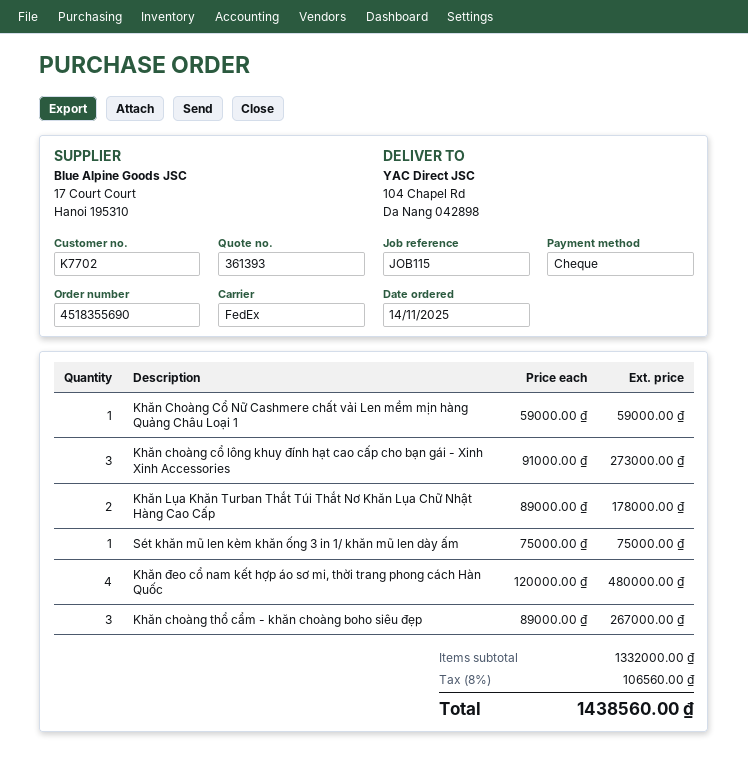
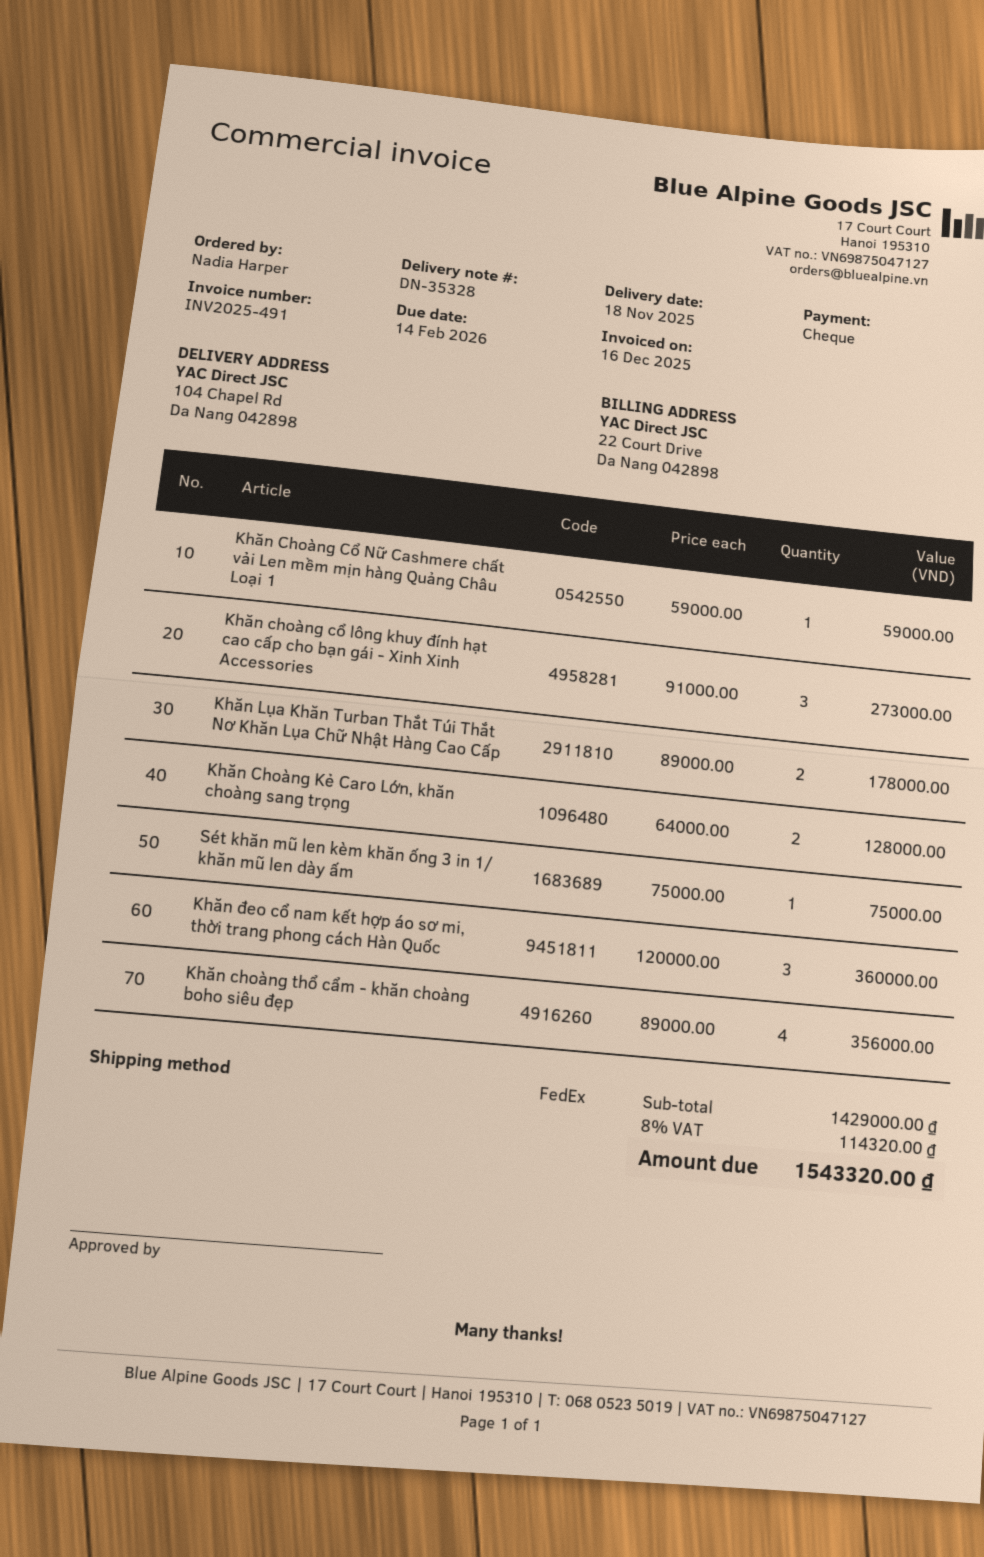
Khăn đeo cổ nam kết hợp áo sơ mi, thời trang phong cách Hàn Quốc: 4 x 120000.00 = 480000.00 -> 3 x 120000.00 = 360000.00
Khăn choàng thổ cẩm - khăn choàng boho siêu đẹp: 3 x 89000.00 = 267000.00 -> 4 x 89000.00 = 356000.00
Khăn Choàng Kẻ Caro Lớn, khăn choàng sang trọng: none -> 2 x 64000.00 = 128000.00
subtotal: 1332000.00 -> 1429000.00
tax: 8% = 106560.00 -> 8% = 114320.00
total: 1438560.00 -> 1543320.00

